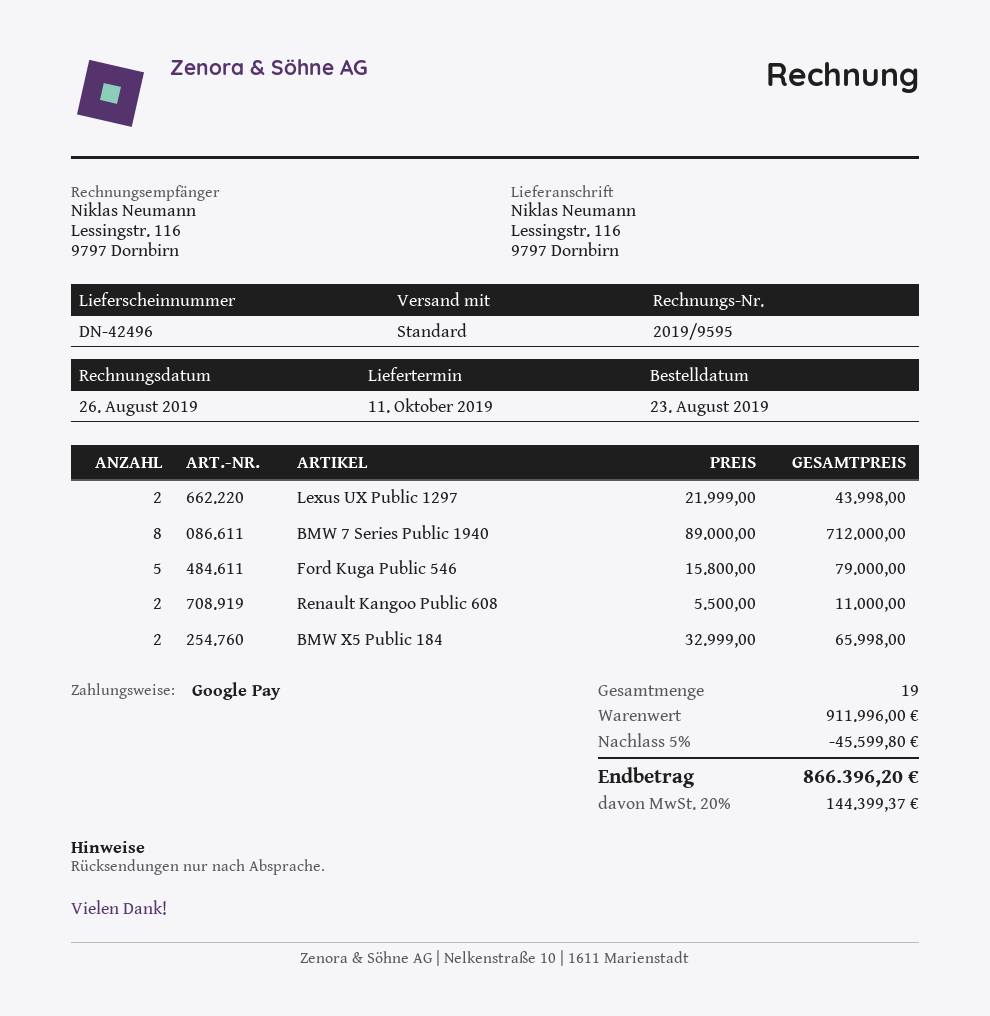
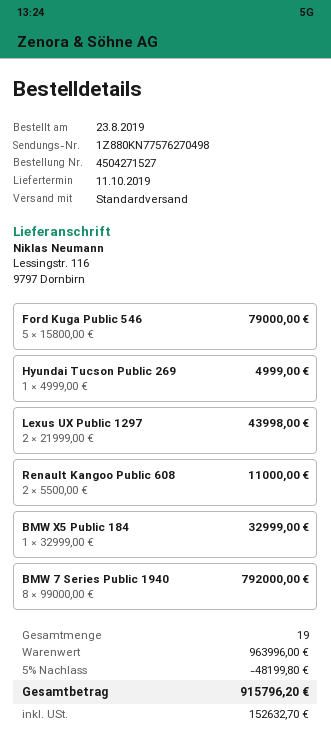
BMW 7 Series Public 1940: 8 x 89000.00 = 712000.00 -> 8 x 99000.00 = 792000.00
BMW X5 Public 184: 2 x 32999.00 = 65998.00 -> 1 x 32999.00 = 32999.00
Hyundai Tucson Public 269: none -> 1 x 4999.00 = 4999.00
subtotal: 911996.00 -> 963996.00
discount: 5% = 45599.80 -> 5% = 48199.80
tax: 144399.37 -> 152632.70
total: 866396.20 -> 915796.20

